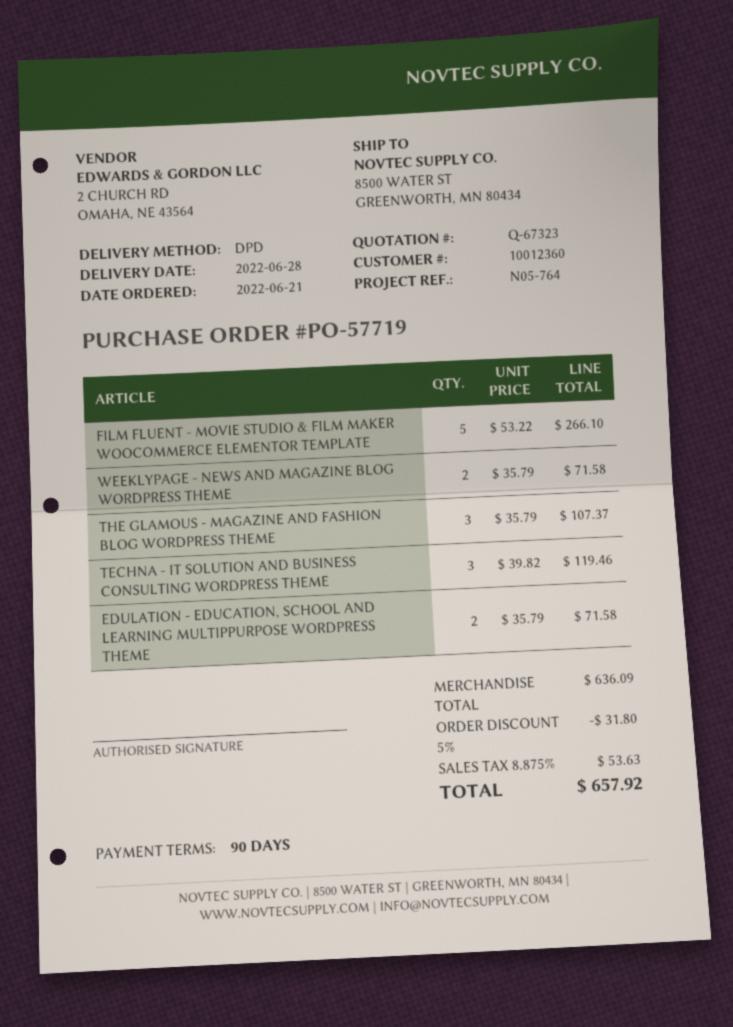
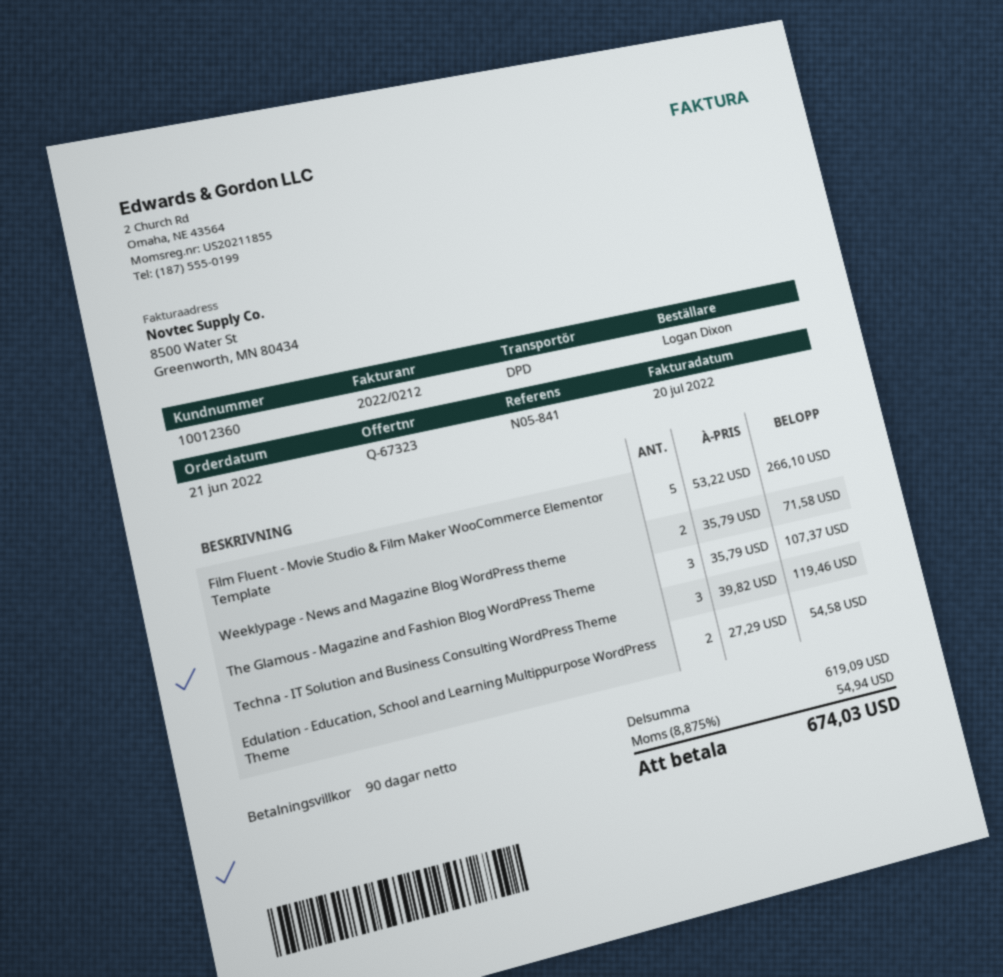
reference: N05-764 -> N05-841
EDULATION - EDUCATION, SCHOOL AND LEARNING MULTIPPURPOSE WORDPRESS THEME: 2 x 35.79 = 71.58 -> 2 x 27.29 = 54.58
subtotal: 636.09 -> 619.09
discount: 5% = 31.80 -> none
tax: 8.875% = 53.63 -> 8.875% = 54.94
total: 657.92 -> 674.03

